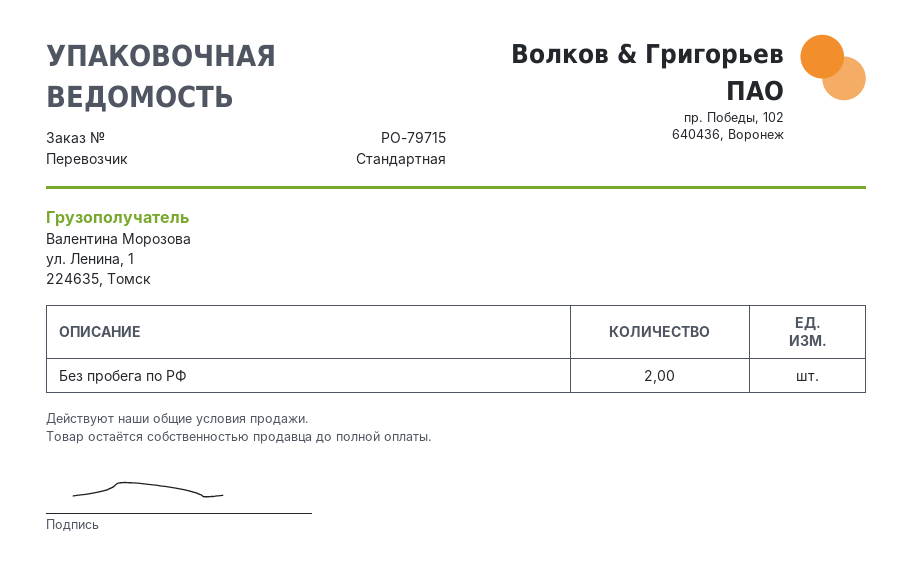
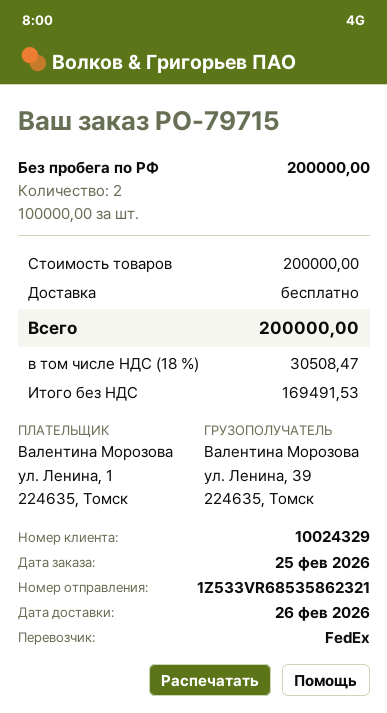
shipping method: standard -> FedEx
ship to: ул. Ленина, 1, 224635, Томск -> ул. Ленина, 39, 224635, Томск

